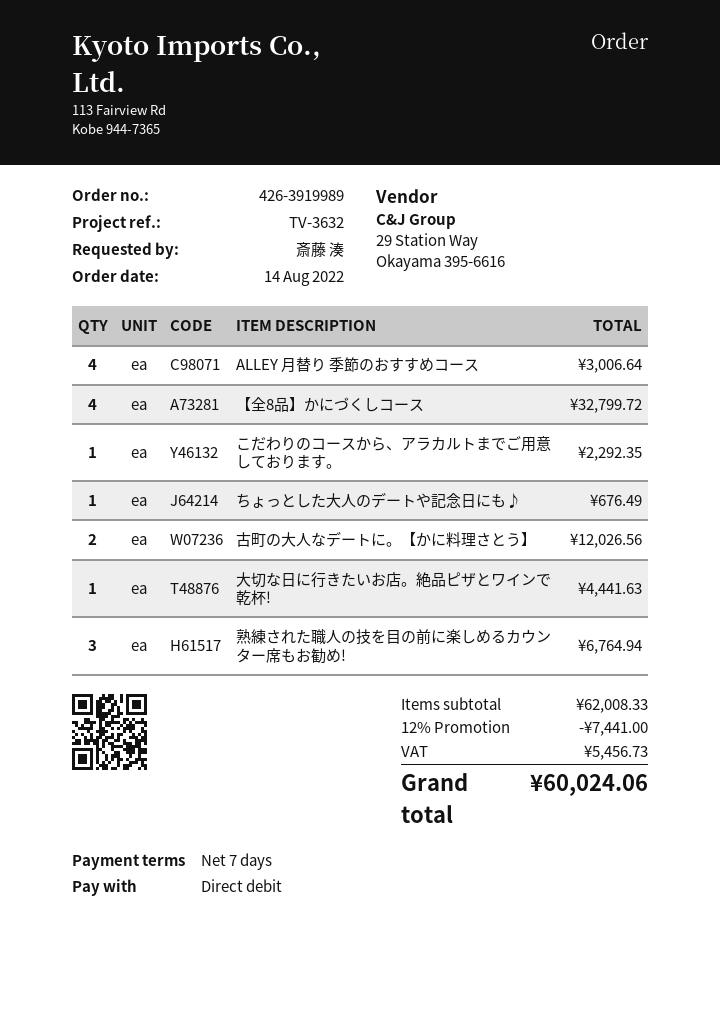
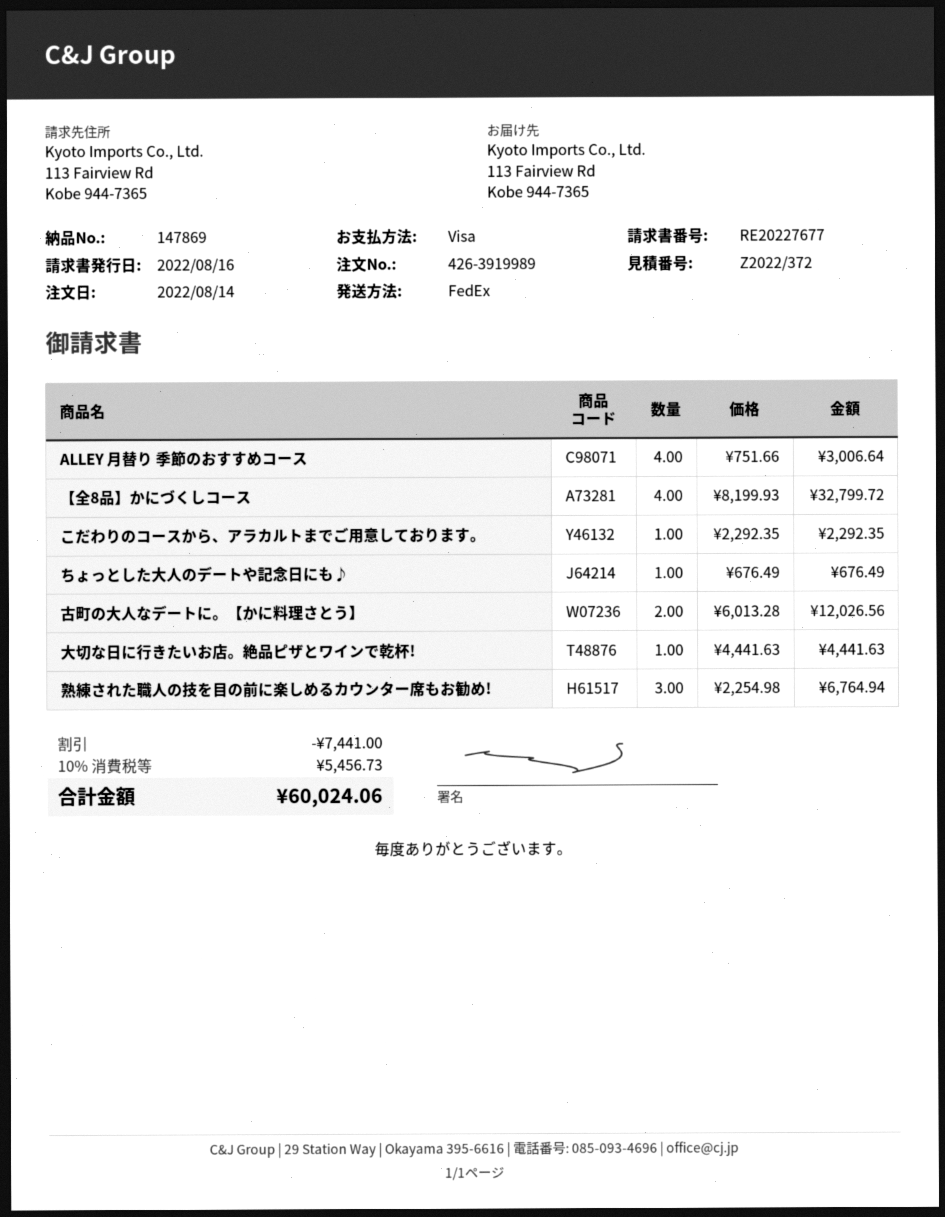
payment method: direct debit -> Visa

